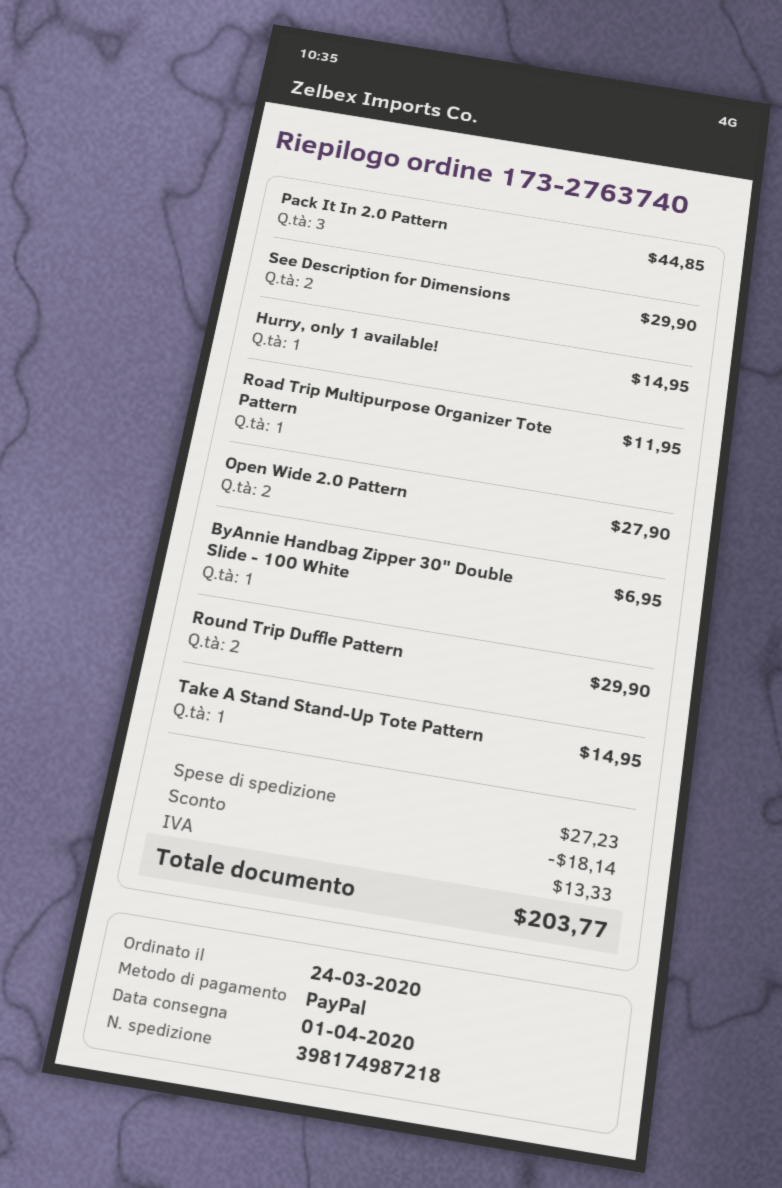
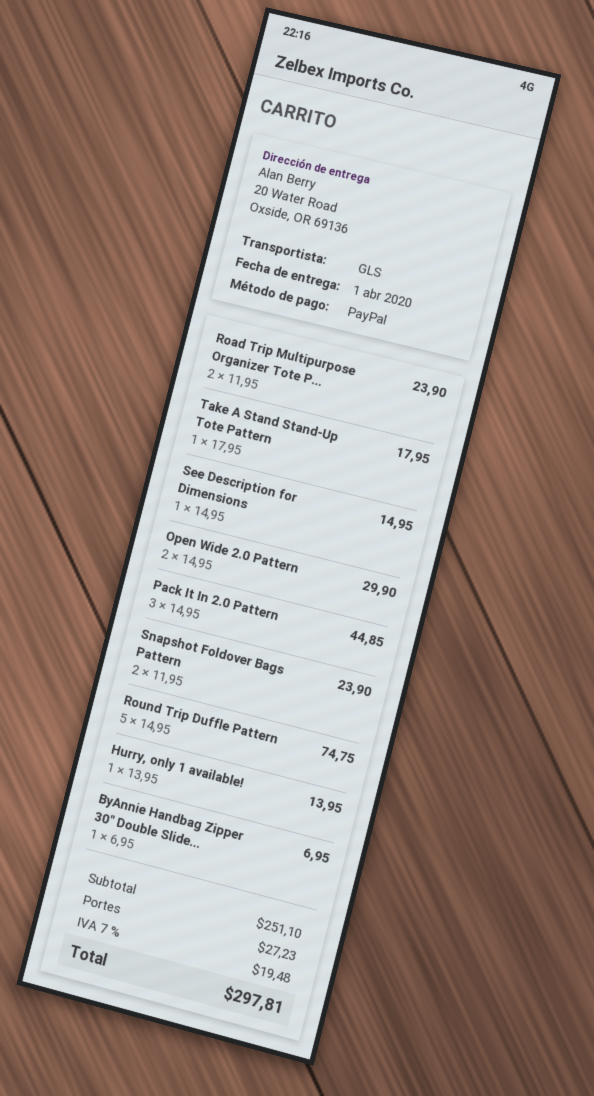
See Description for Dimensions: 2 for 29.90 -> 1 for 14.95
Hurry, only 1 available!: 1 for 14.95 -> 1 for 13.95
Road Trip Multipurpose Organizer Tote Pattern: 1 for 11.95 -> 2 for 23.90
Open Wide 2.0 Pattern: 2 for 27.90 -> 2 for 29.90
Round Trip Duffle Pattern: 2 for 29.90 -> 5 for 74.75
Take A Stand Stand-Up Tote Pattern: 1 for 14.95 -> 1 for 17.95
Snapshot Foldover Bags Pattern: none -> 2 for 23.90
discount: 18.14 -> none
tax: 13.33 -> 19.48
total: 203.77 -> 297.81

